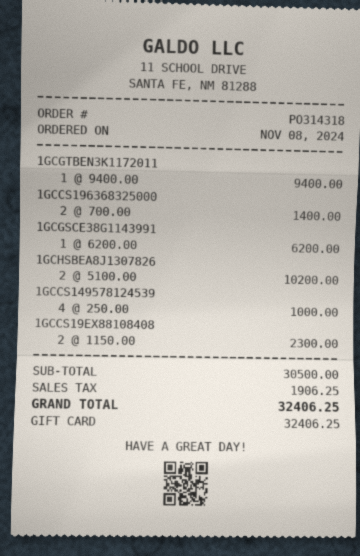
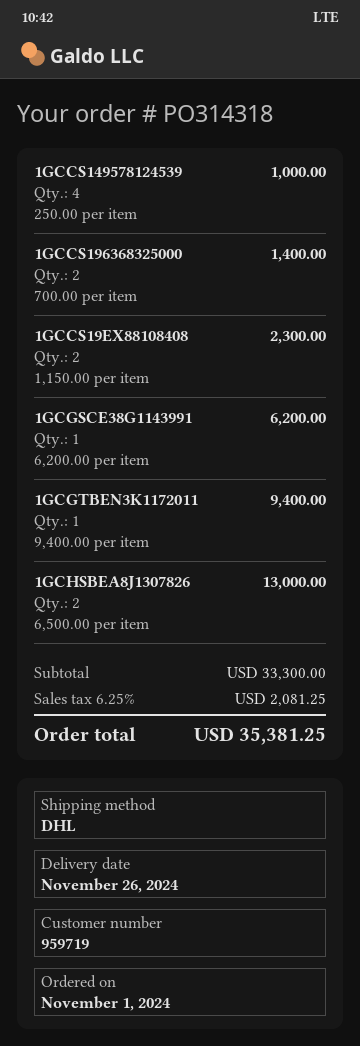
order date: 2024-11-08 -> 2024-11-01
1GCHSBEA8J1307826: 2 x 5100.00 = 10200.00 -> 2 x 6500.00 = 13000.00
subtotal: 30500.00 -> 33300.00
tax: 1906.25 -> 2081.25
total: 32406.25 -> 35381.25

